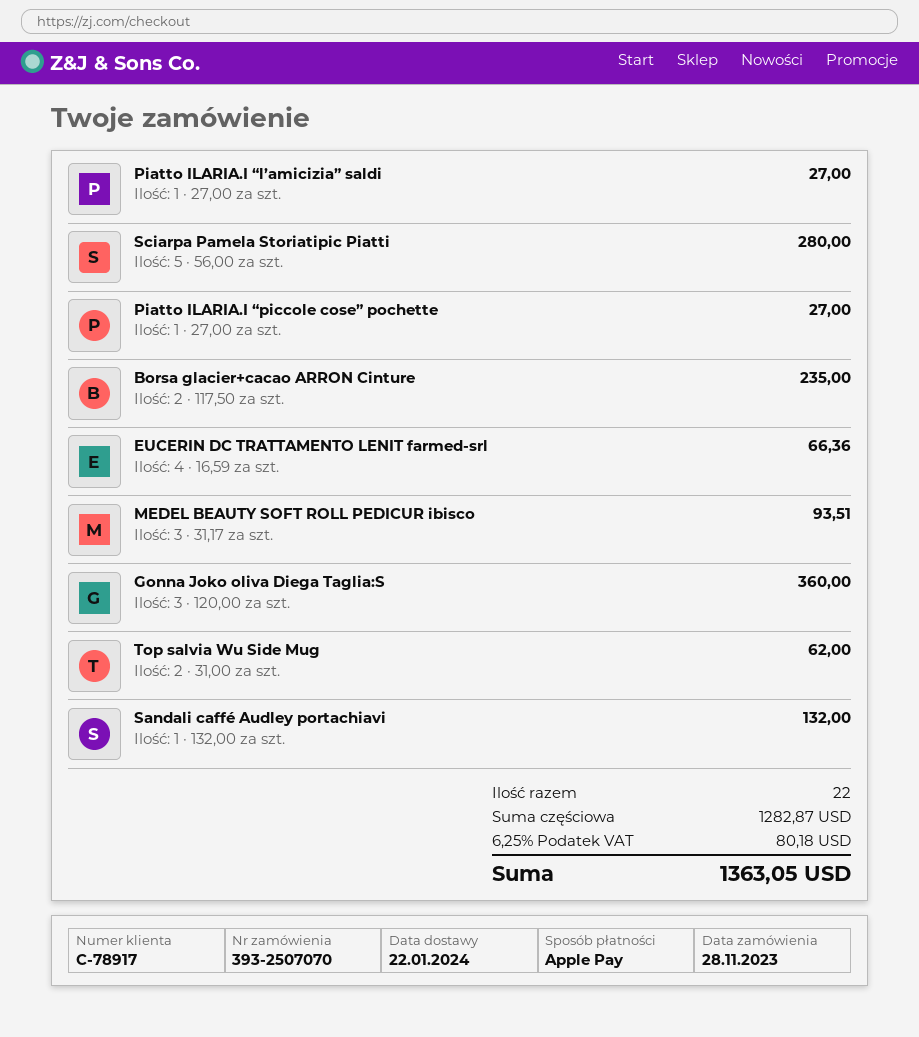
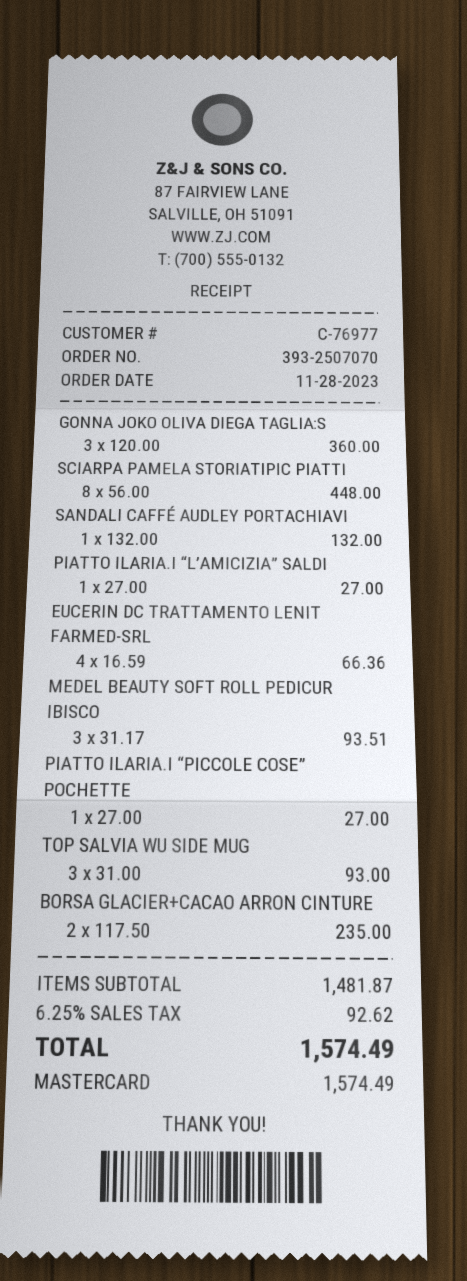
customer number: C-78917 -> C-76977
payment method: Apple Pay -> Mastercard
Sciarpa Pamela Storiatipic Piatti: 5 x 56.00 = 280.00 -> 8 x 56.00 = 448.00
Top salvia Wu Side Mug: 2 x 31.00 = 62.00 -> 3 x 31.00 = 93.00
subtotal: 1282.87 -> 1481.87
tax: 6.25% = 80.18 -> 6.25% = 92.62
total: 1363.05 -> 1574.49

